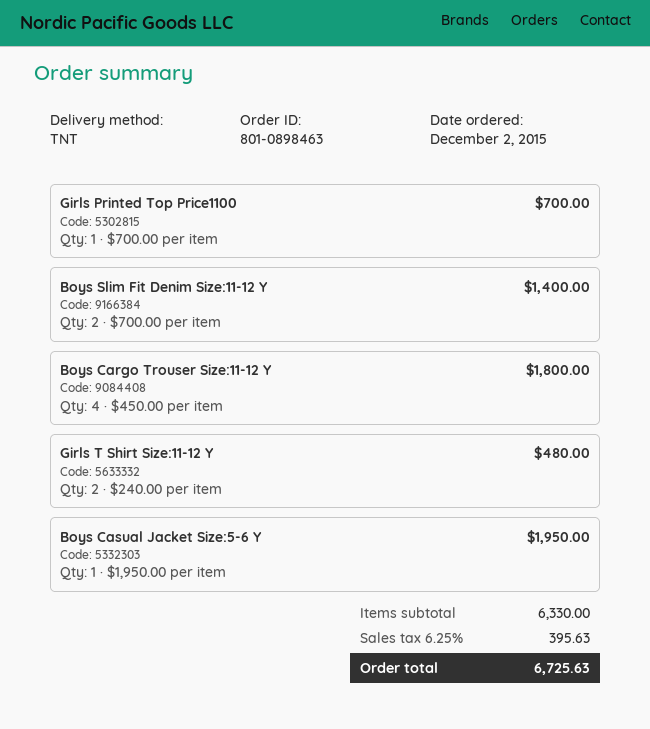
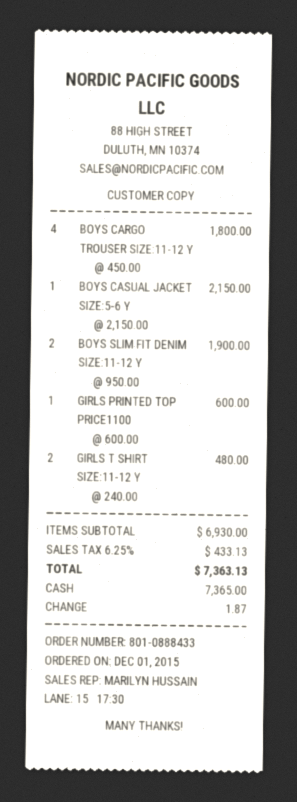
order number: 801-0898463 -> 801-0888433
order date: 2015-12-02 -> 2015-12-01
Girls Printed Top Price1100: 1 x 700.00 = 700.00 -> 1 x 600.00 = 600.00
Boys Slim Fit Denim Size:11-12 Y: 2 x 700.00 = 1400.00 -> 2 x 950.00 = 1900.00
Boys Casual Jacket Size:5-6 Y: 1 x 1950.00 = 1950.00 -> 1 x 2150.00 = 2150.00
subtotal: 6330.00 -> 6930.00
tax: 6.25% = 395.63 -> 6.25% = 433.13
total: 6725.63 -> 7363.13

